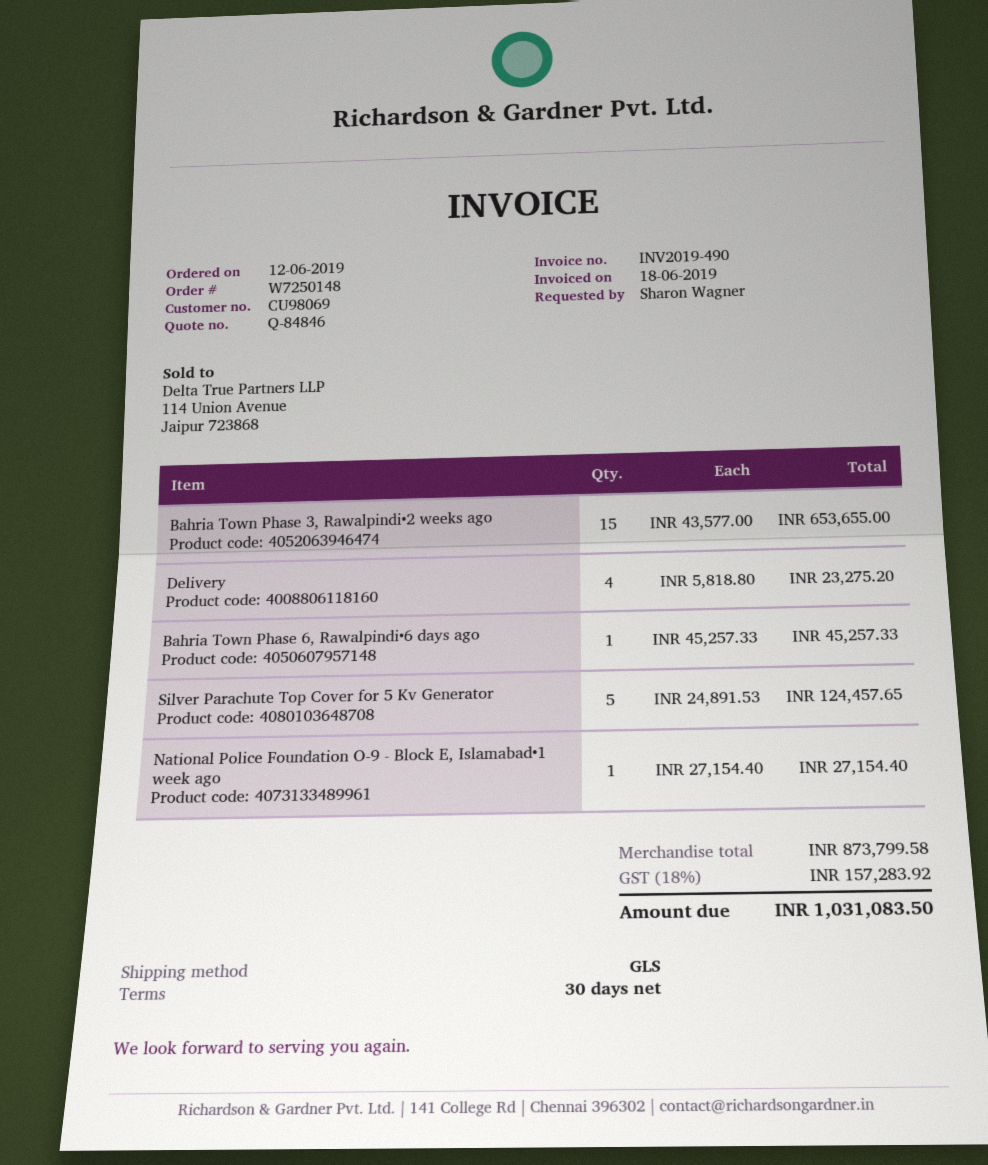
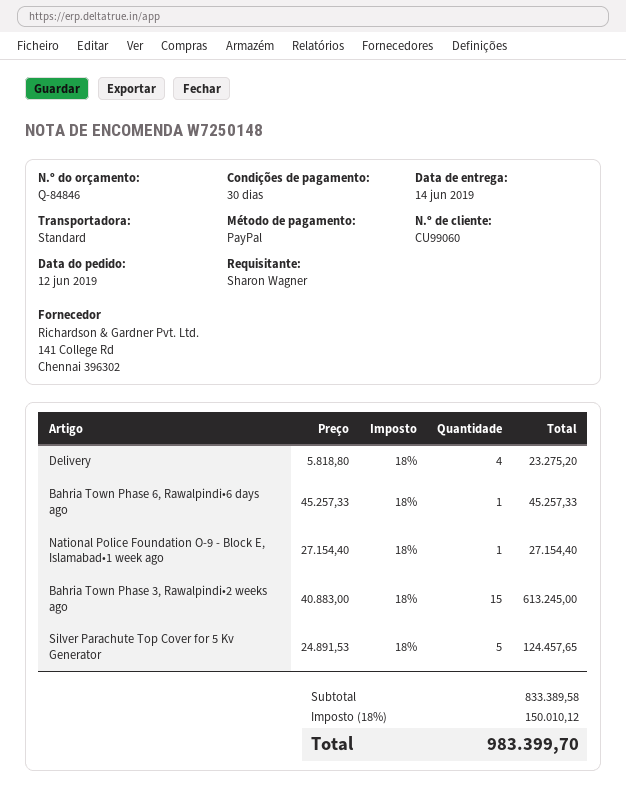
customer number: CU98069 -> CU99060
shipping method: GLS -> standard
Bahria Town Phase 3, Rawalpindi•2 weeks ago: 15 x 43577.00 = 653655.00 -> 15 x 40883.00 = 613245.00
subtotal: 873799.58 -> 833389.58
tax: 18% = 157283.92 -> 18% = 150010.12
total: 1031083.50 -> 983399.70

